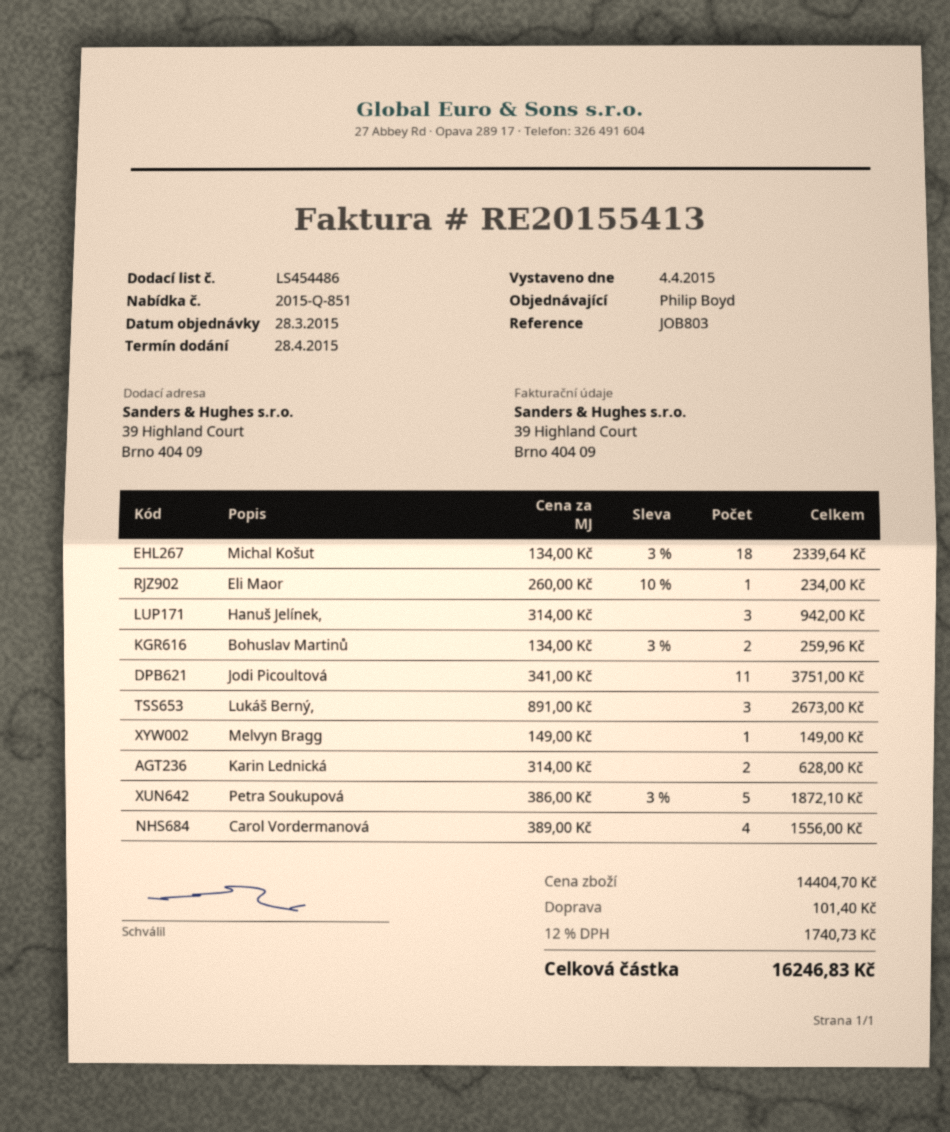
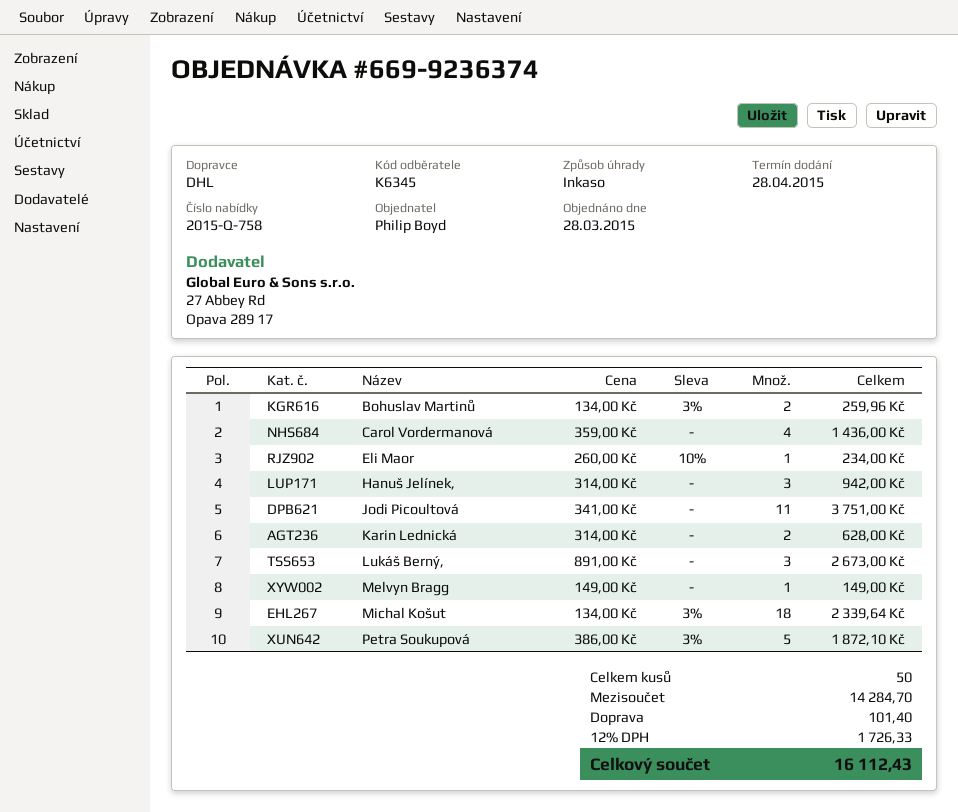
quote number: 2015-Q-851 -> 2015-Q-758
Carol Vordermanová: 4 x 389.00 = 1556.00 -> 4 x 359.00 = 1436.00
subtotal: 14404.70 -> 14284.70
tax: 12% = 1740.73 -> 12% = 1726.33
total: 16246.83 -> 16112.43

